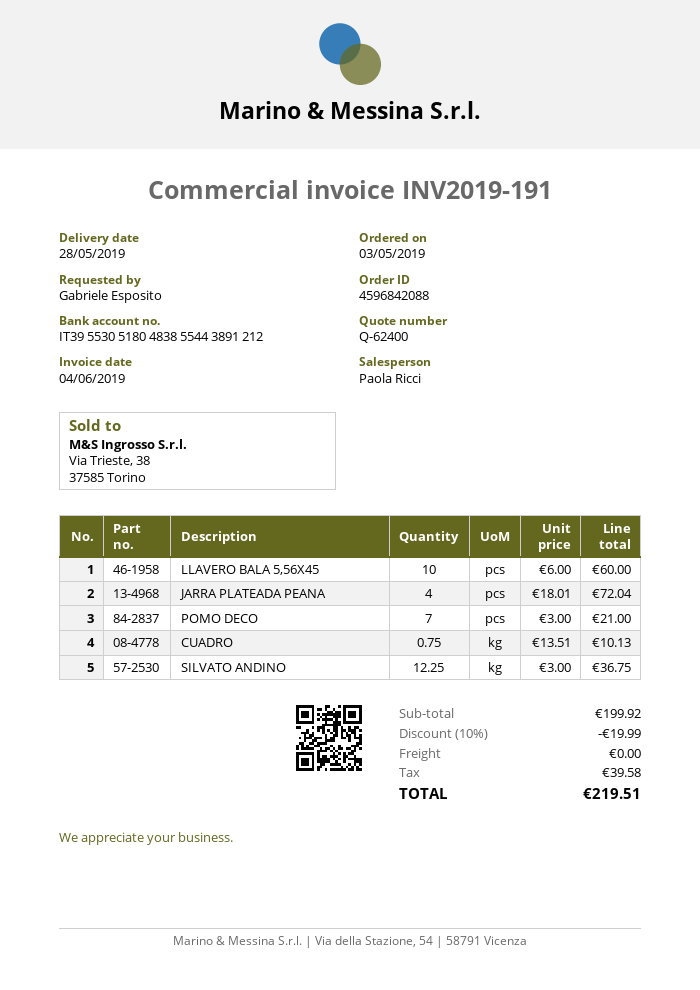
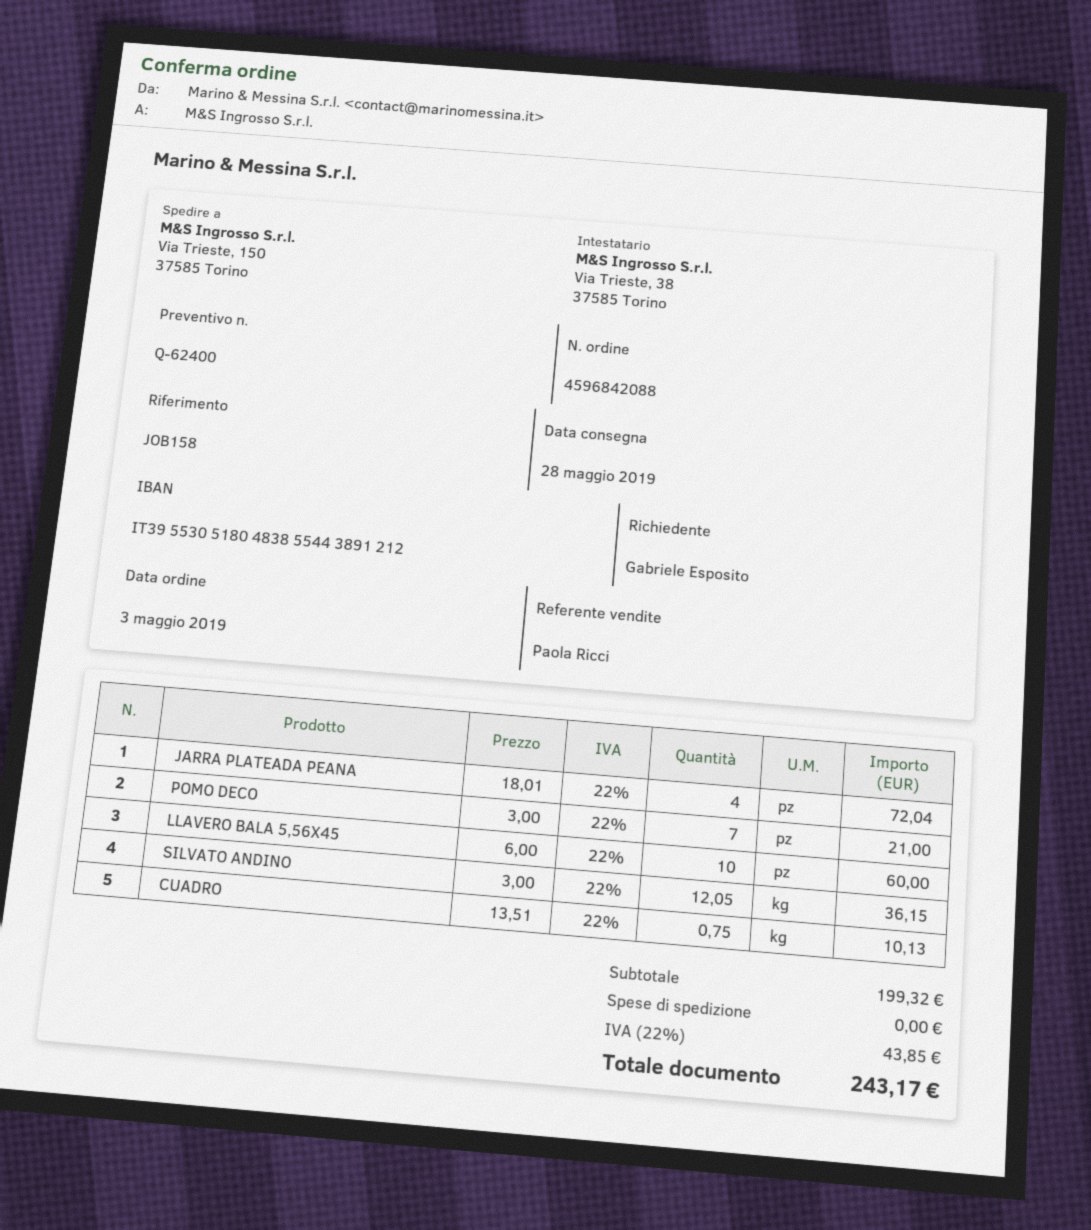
SILVATO ANDINO: 12.25 x 3.00 = 36.75 -> 12.05 x 3.00 = 36.15
subtotal: 199.92 -> 199.32
discount: 10% = 19.99 -> none
tax: 39.58 -> 43.85
total: 219.51 -> 243.17

